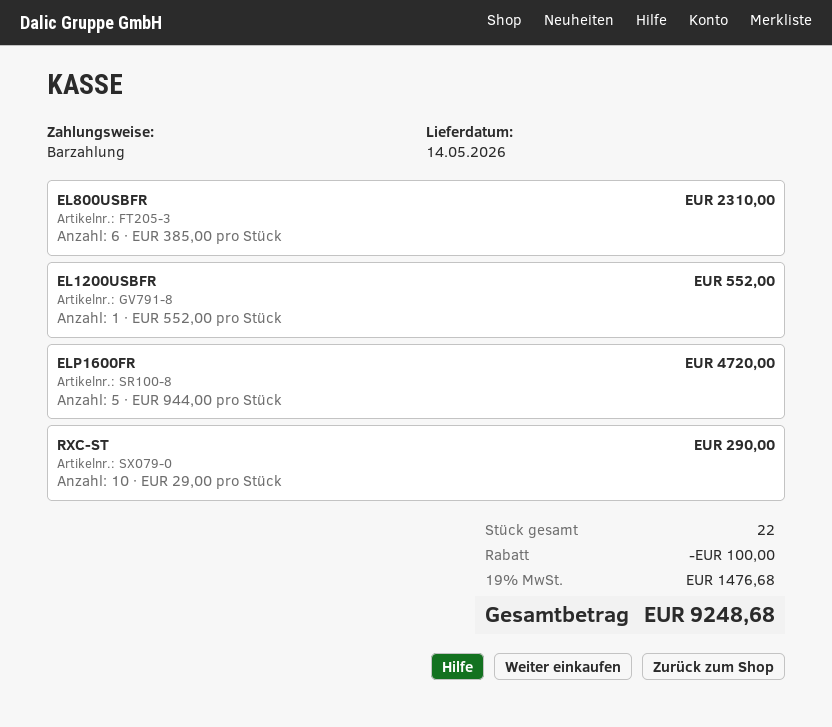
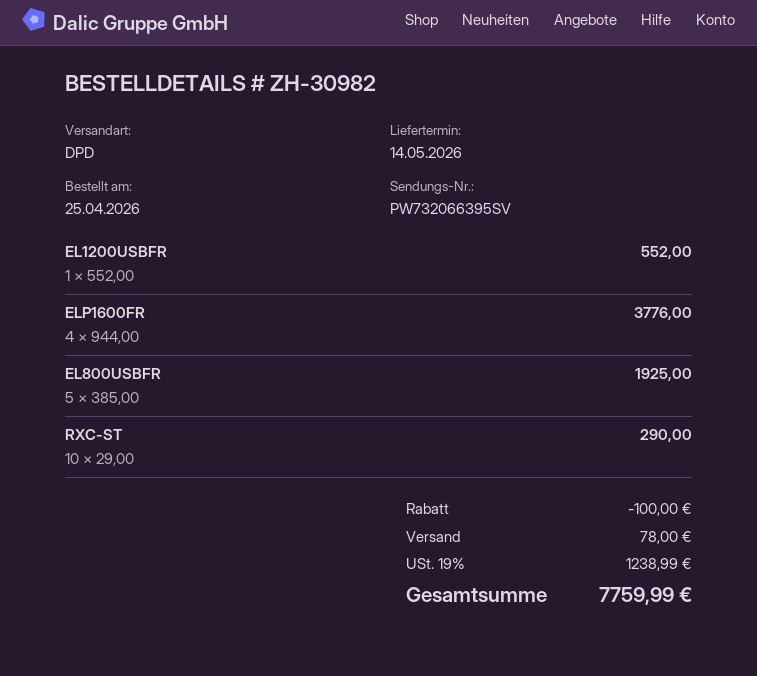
EL800USBFR: 6 x 385.00 = 2310.00 -> 5 x 385.00 = 1925.00
ELP1600FR: 5 x 944.00 = 4720.00 -> 4 x 944.00 = 3776.00
shipping: none -> 78.00
tax: 19% = 1476.68 -> 19% = 1238.99
total: 9248.68 -> 7759.99

